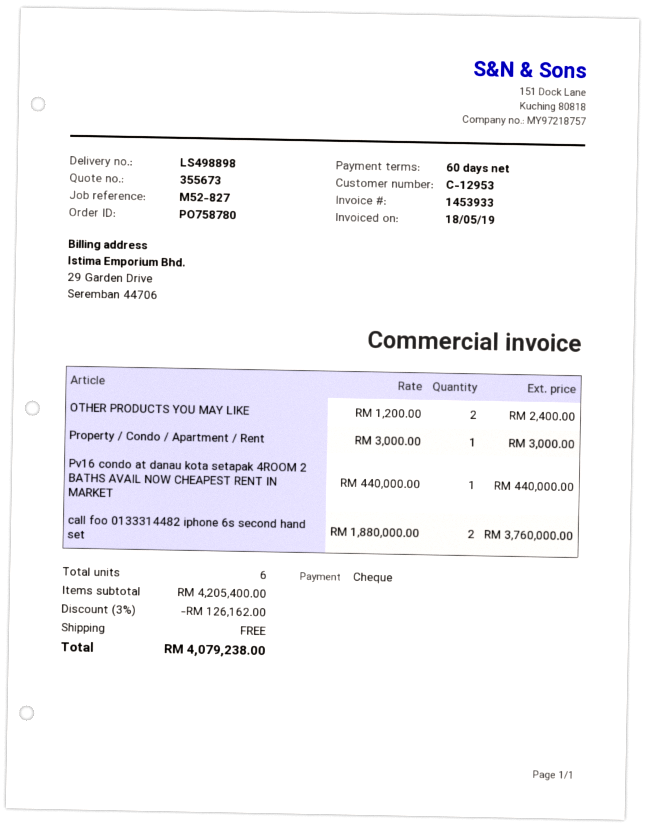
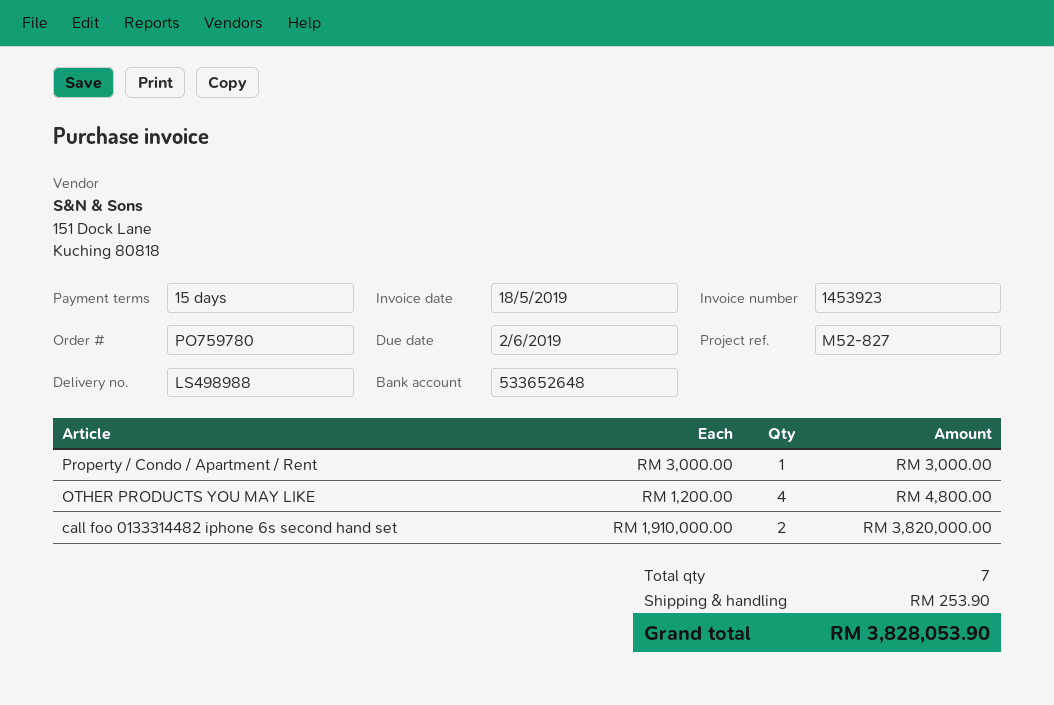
order number: PO758780 -> PO759780
delivery note number: LS498898 -> LS498988
invoice number: 1453933 -> 1453923
payment terms: 60 days -> 15 days
OTHER PRODUCTS YOU MAY LIKE: 2 x 1200.00 = 2400.00 -> 4 x 1200.00 = 4800.00
Pv16 condo at danau kota setapak 4ROOM 2 BATHS AVAIL NOW CHEAPEST RENT IN MARKET: 1 x 440000.00 = 440000.00 -> none
call foo 0133314482 iphone 6s second hand set: 2 x 1880000.00 = 3760000.00 -> 2 x 1910000.00 = 3820000.00
total quantity: 6 -> 7
discount: 3% = 126162.00 -> none
shipping: 0.00 -> 253.90
total: 4079238.00 -> 3828053.90

